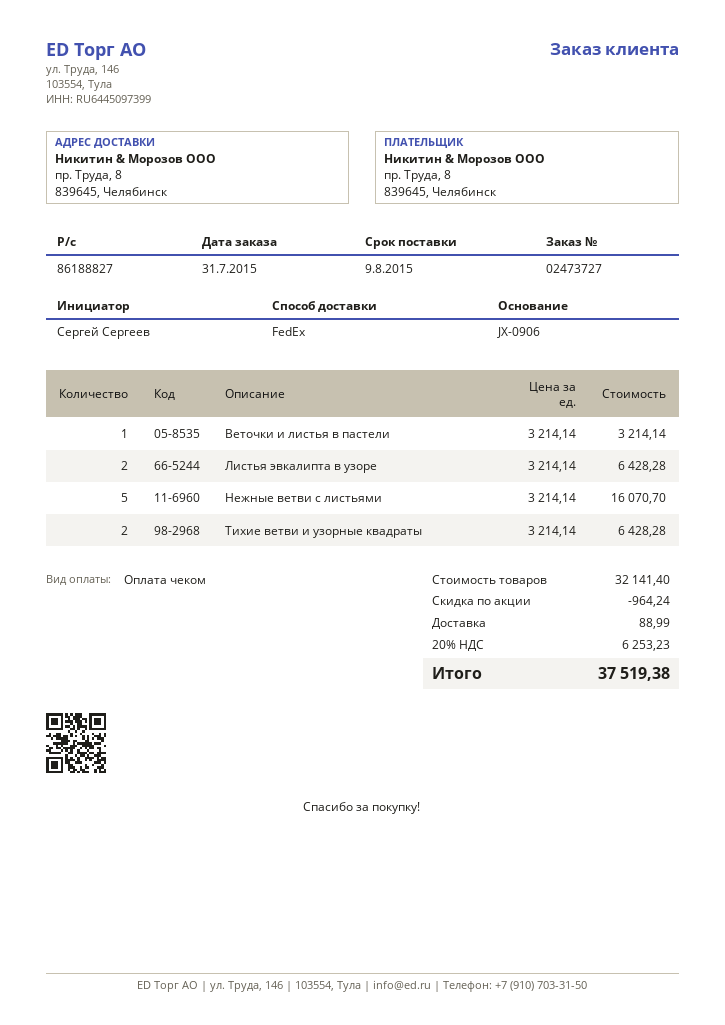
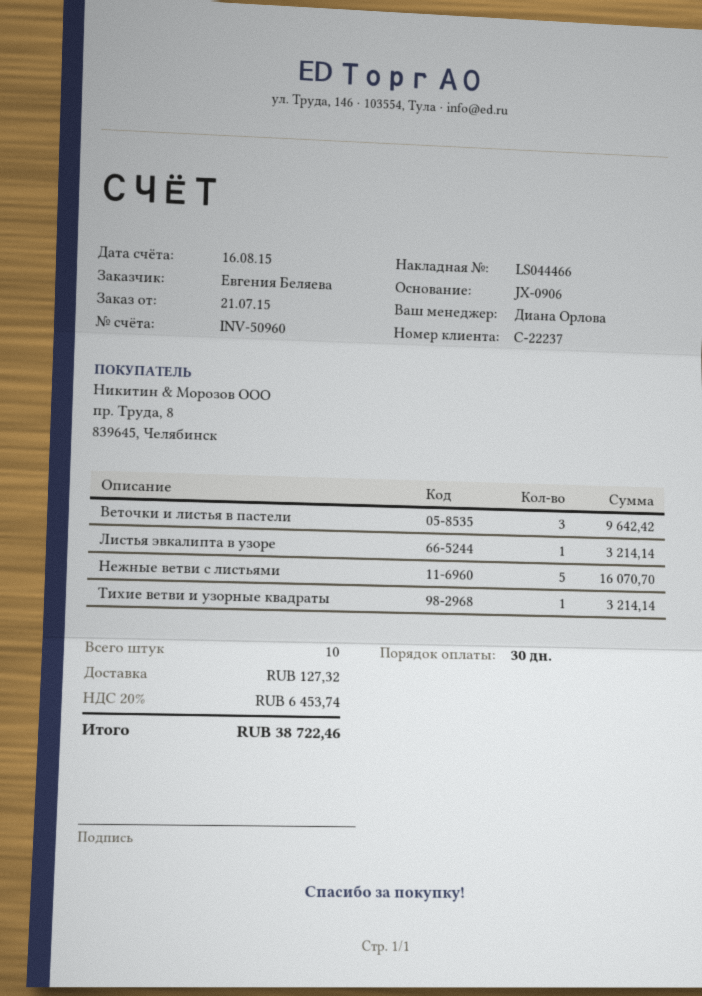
order date: 2015-07-31 -> 2015-07-21
ordered by: Сергей Сергеев -> Евгения Беляева
Веточки и листья в пастели: 1 for 3214.14 -> 3 for 9642.42
Листья эвкалипта в узоре: 2 for 6428.28 -> 1 for 3214.14
Тихие ветви и узорные квадраты: 2 for 6428.28 -> 1 for 3214.14
discount: 964.24 -> none
shipping: 88.99 -> 127.32
tax: 20% = 6253.23 -> 20% = 6453.74
total: 37519.38 -> 38722.46

